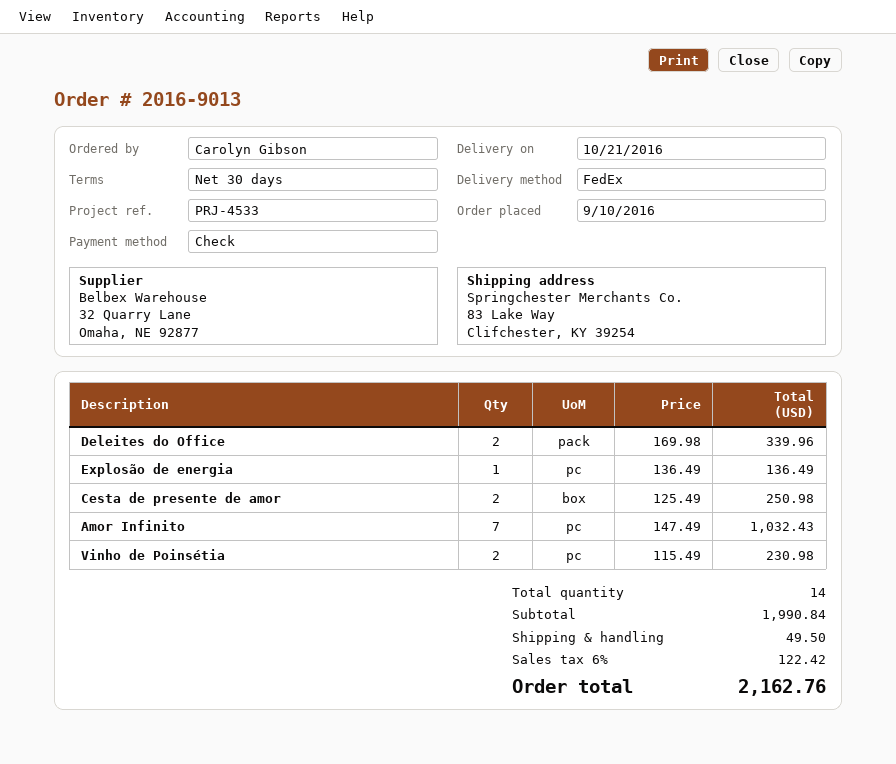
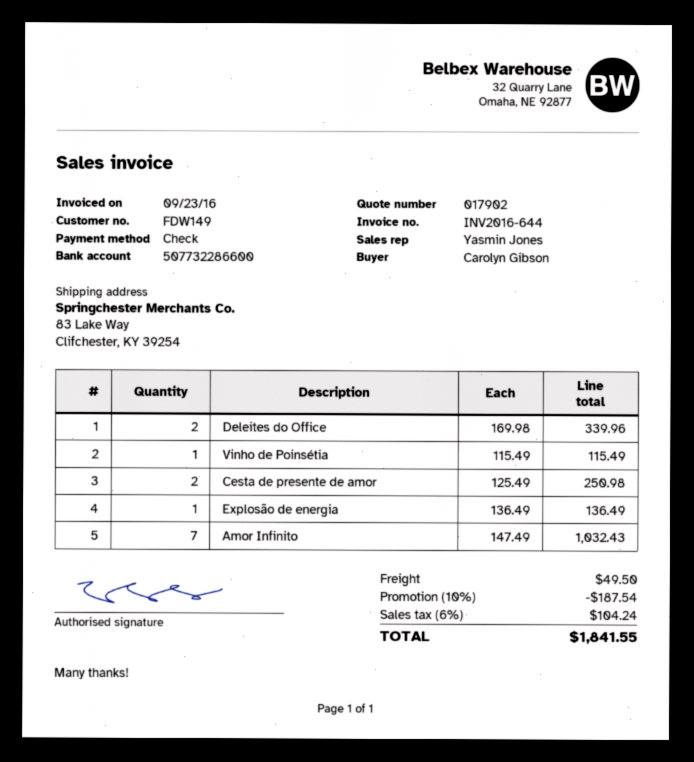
Vinho de Poinsétia: 2 x 115.49 = 230.98 -> 1 x 115.49 = 115.49
discount: none -> 10% = 187.54
tax: 6% = 122.42 -> 6% = 104.24
total: 2162.76 -> 1841.55

